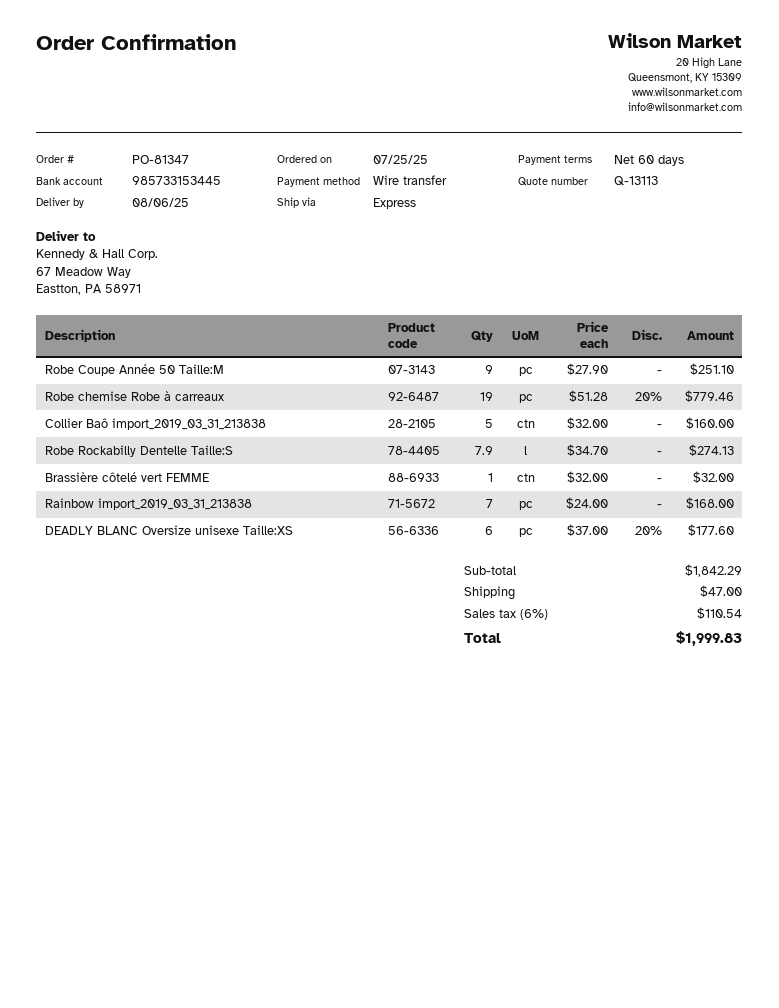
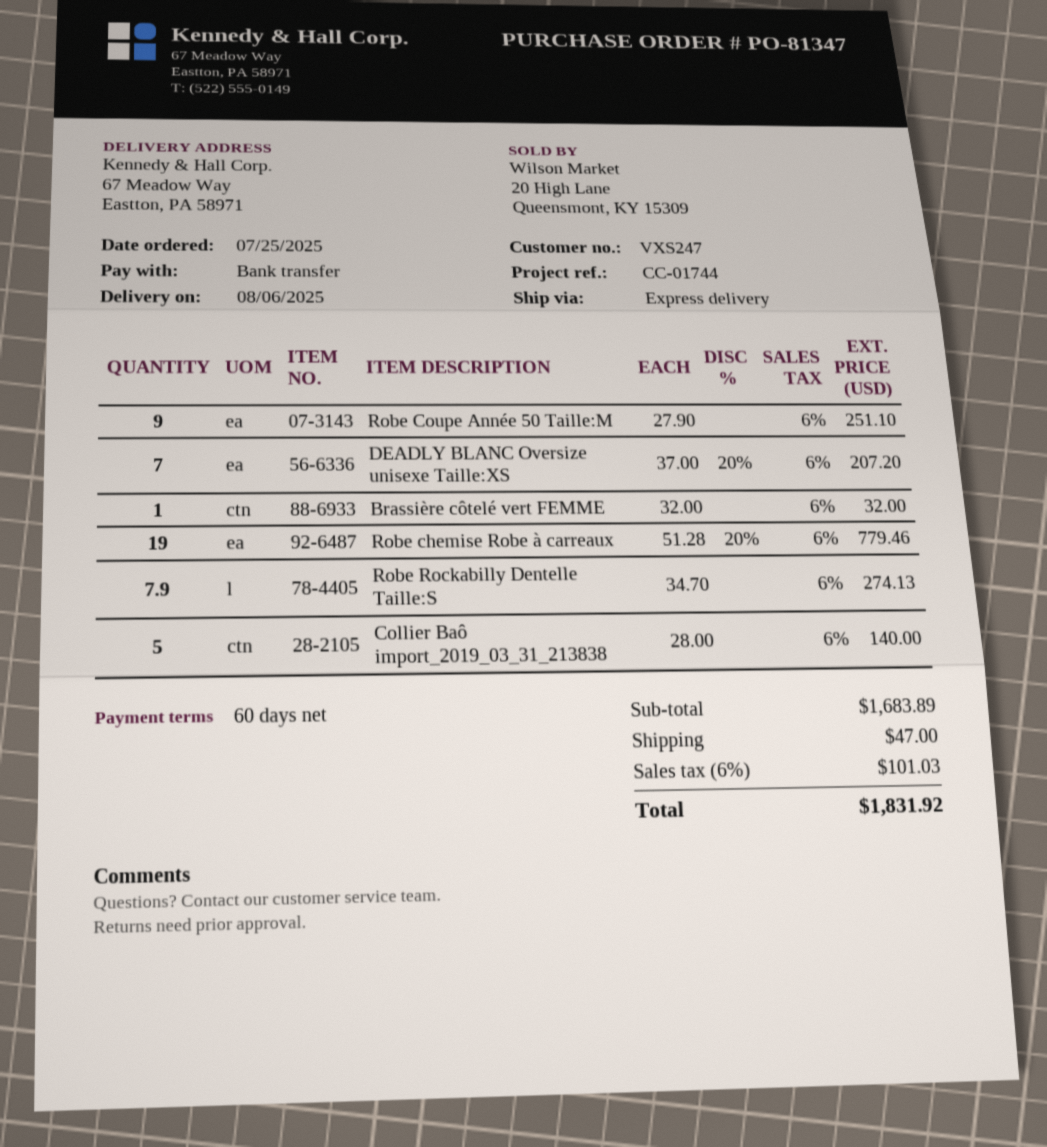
Collier Baô import_2019_03_31_213838: 5 x 32.00 = 160.00 -> 5 x 28.00 = 140.00
Rainbow import_2019_03_31_213838: 7 x 24.00 = 168.00 -> none
DEADLY BLANC Oversize unisexe Taille:XS: 6 x 37.00 - 20% = 177.60 -> 7 x 37.00 - 20% = 207.20
subtotal: 1842.29 -> 1683.89
tax: 6% = 110.54 -> 6% = 101.03
total: 1999.83 -> 1831.92

